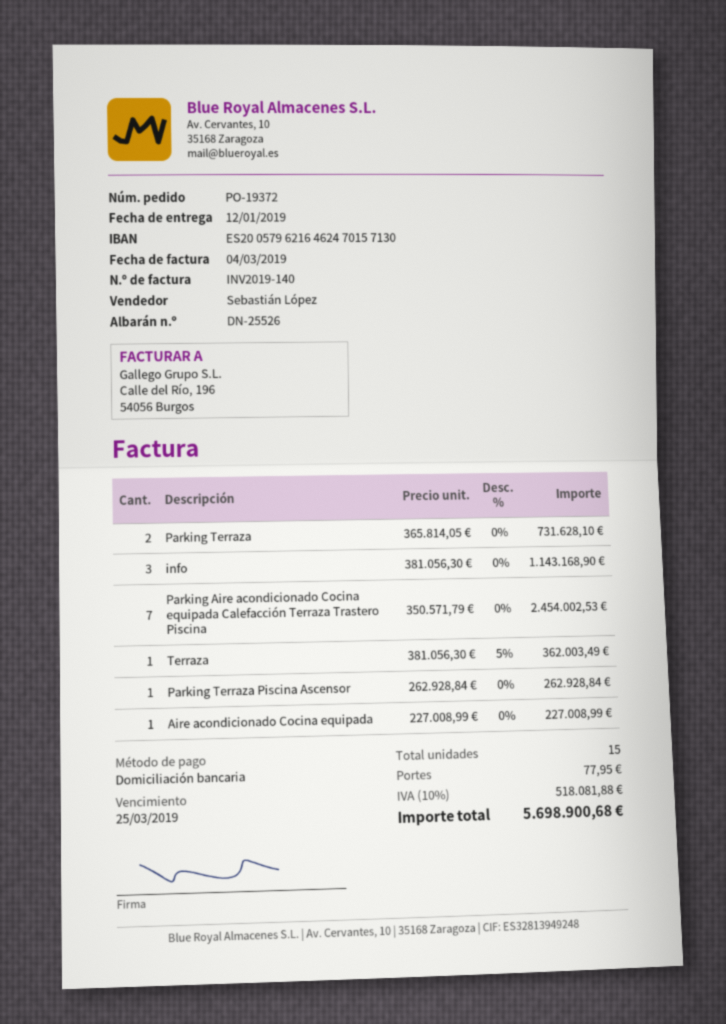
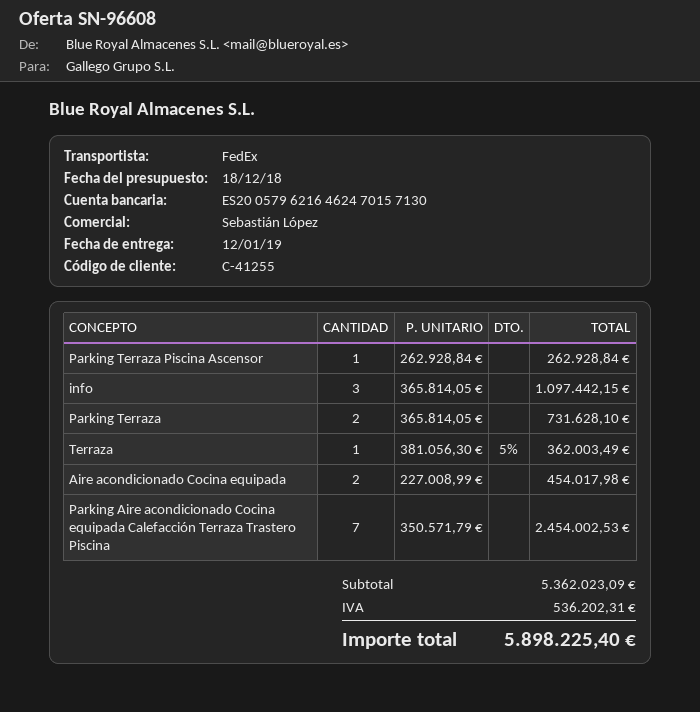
info: 3 x 381056.30 = 1143168.90 -> 3 x 365814.05 = 1097442.15
Aire acondicionado Cocina equipada: 1 x 227008.99 = 227008.99 -> 2 x 227008.99 = 454017.98
shipping: 77.95 -> none
tax: 518081.88 -> 536202.31
total: 5698900.68 -> 5898225.40

